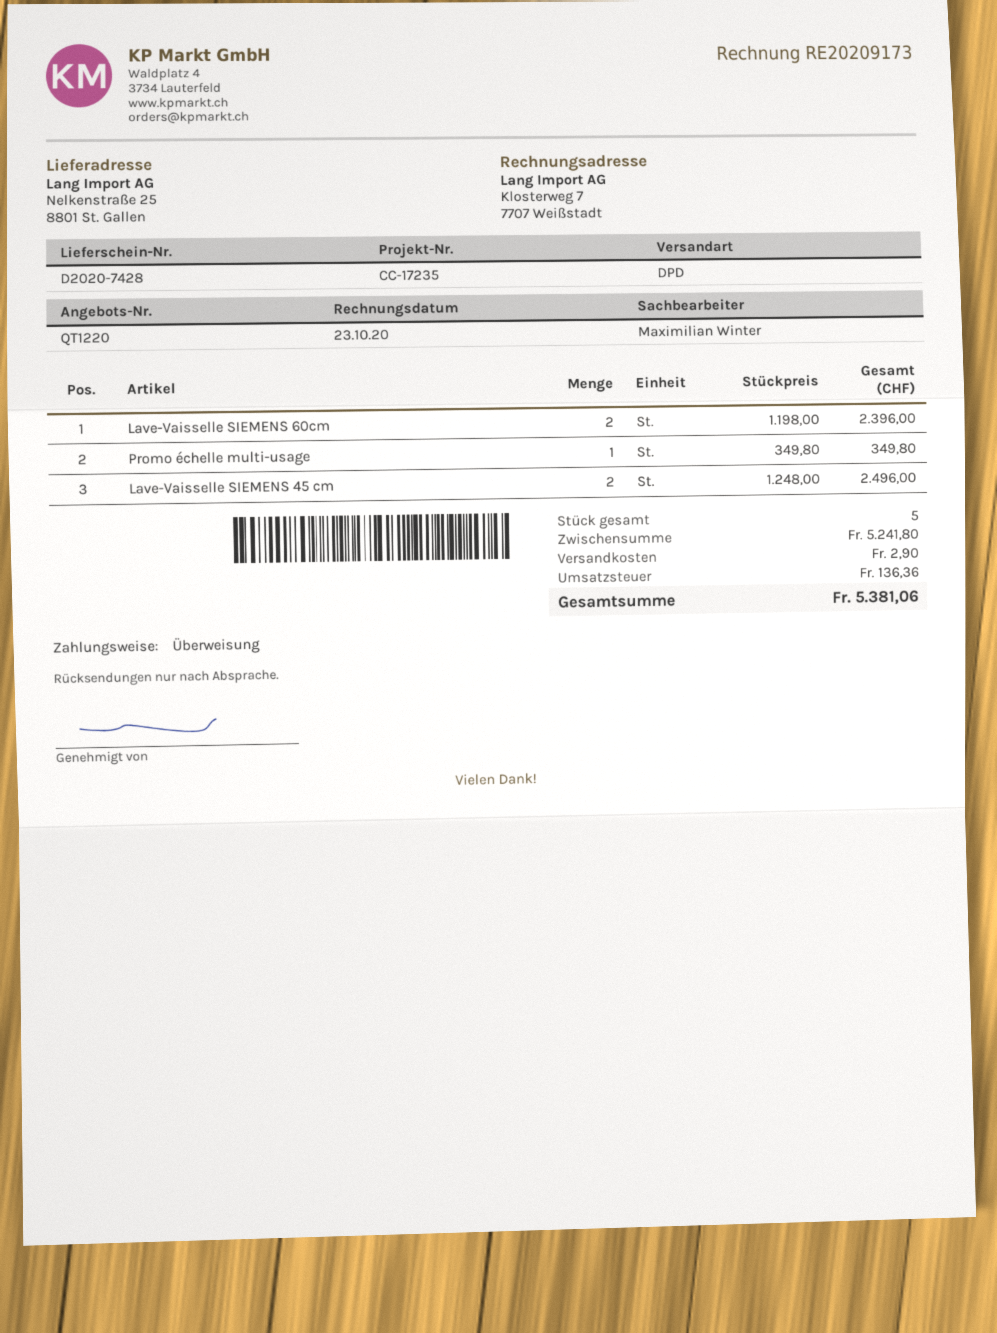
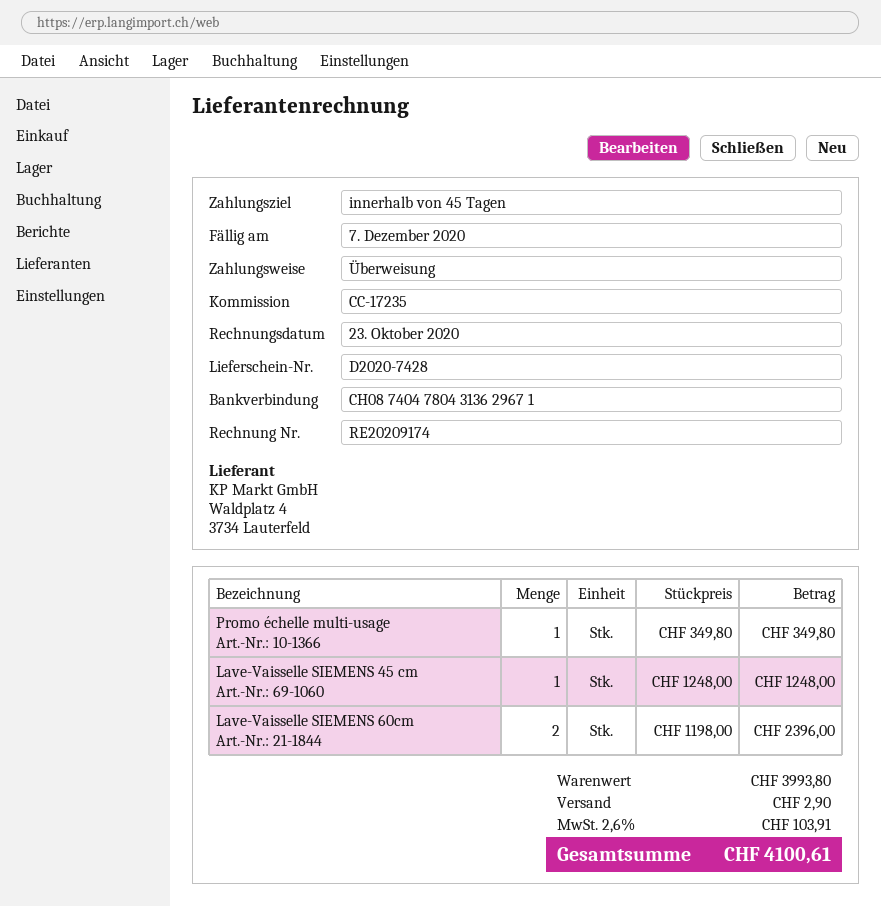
invoice number: RE20209173 -> RE20209174
Lave-Vaisselle SIEMENS 45 cm: 2 x 1248.00 = 2496.00 -> 1 x 1248.00 = 1248.00
subtotal: 5241.80 -> 3993.80
tax: 136.36 -> 103.91
total: 5381.06 -> 4100.61

